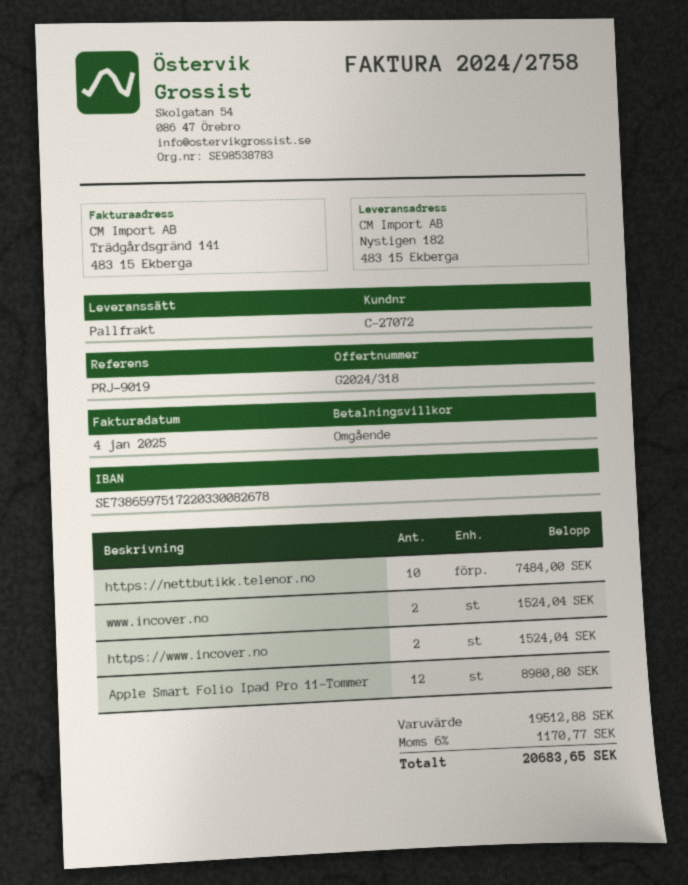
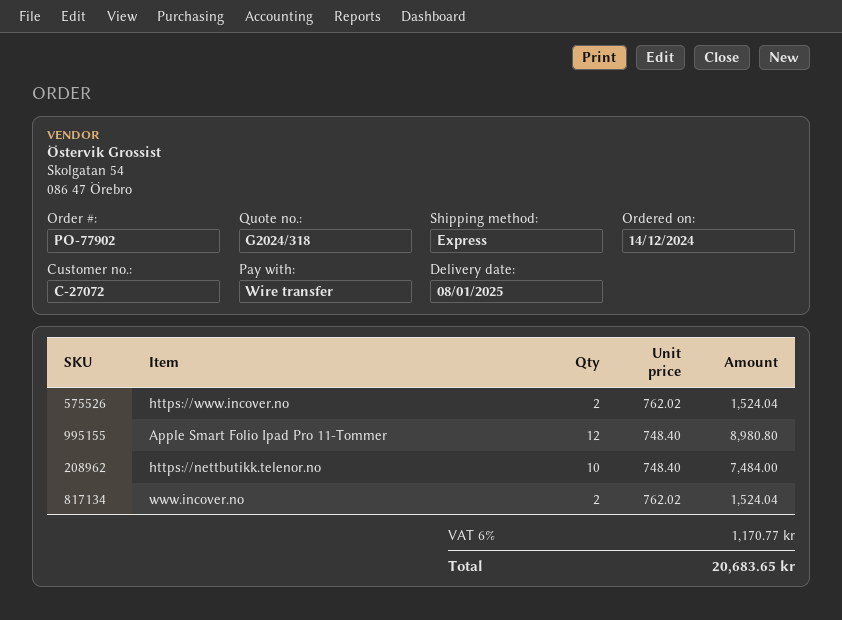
shipping method: pallet freight -> express

